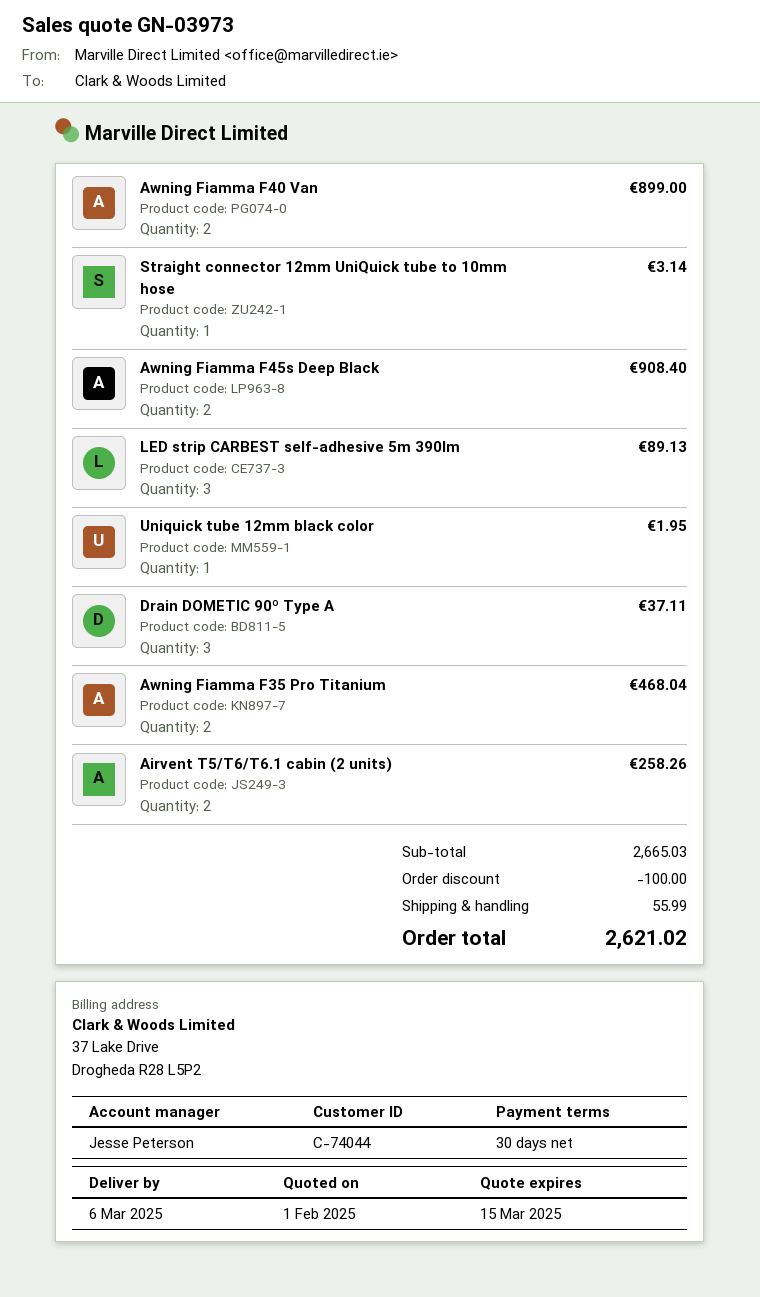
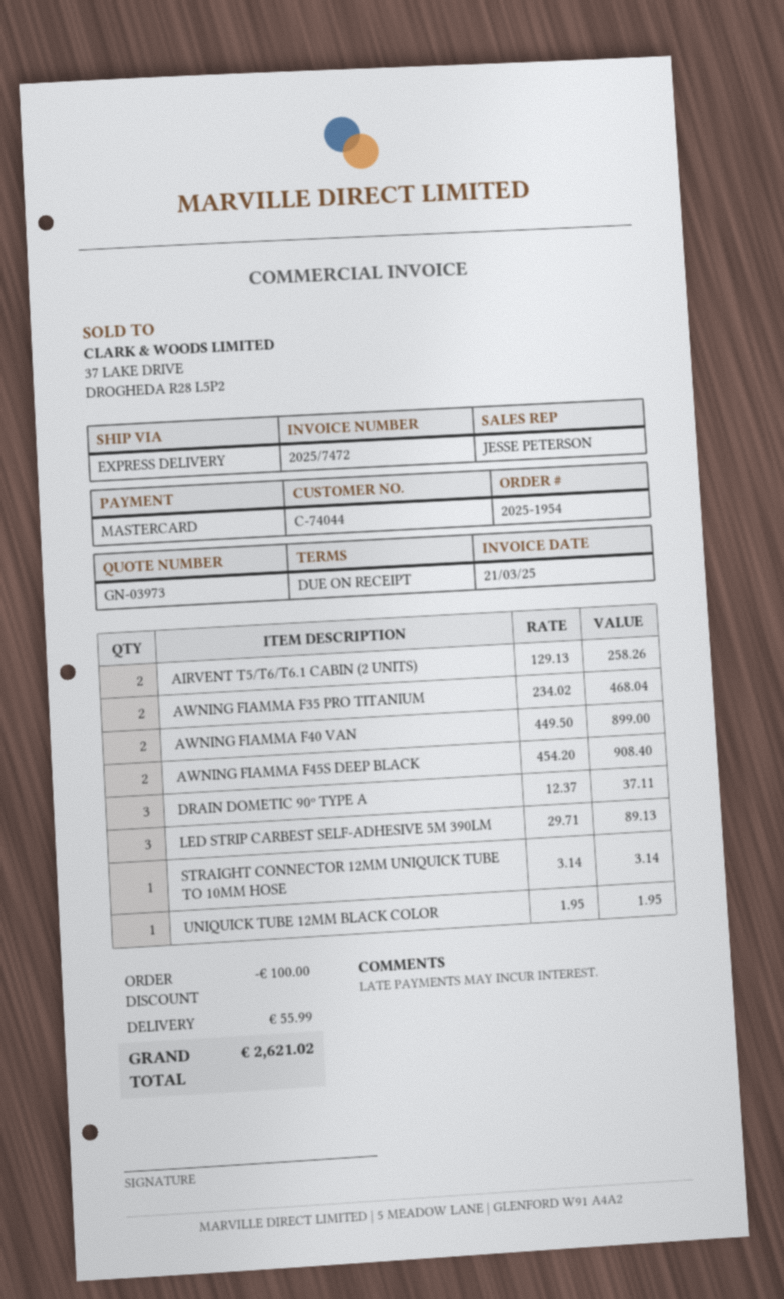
payment terms: 30 days -> on receipt

